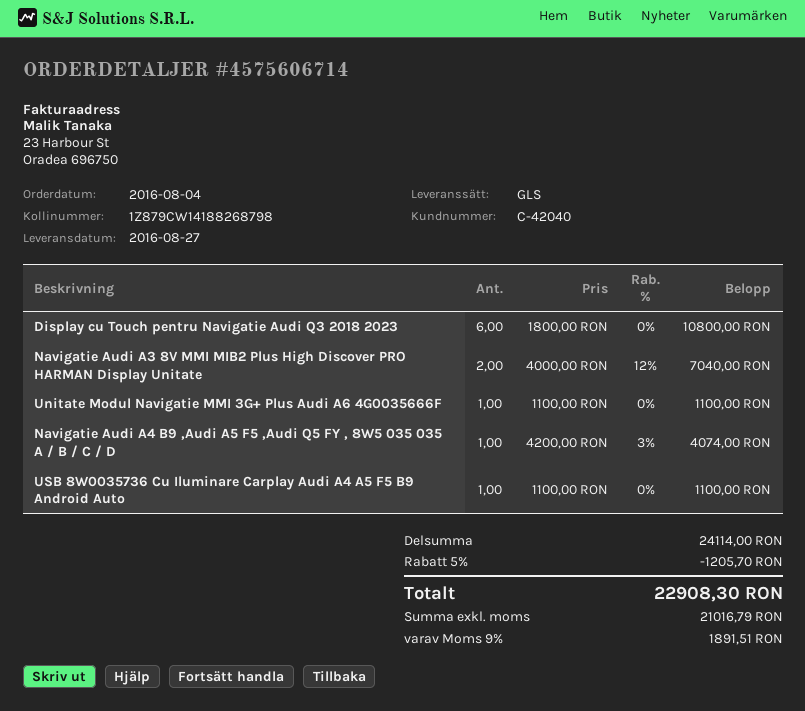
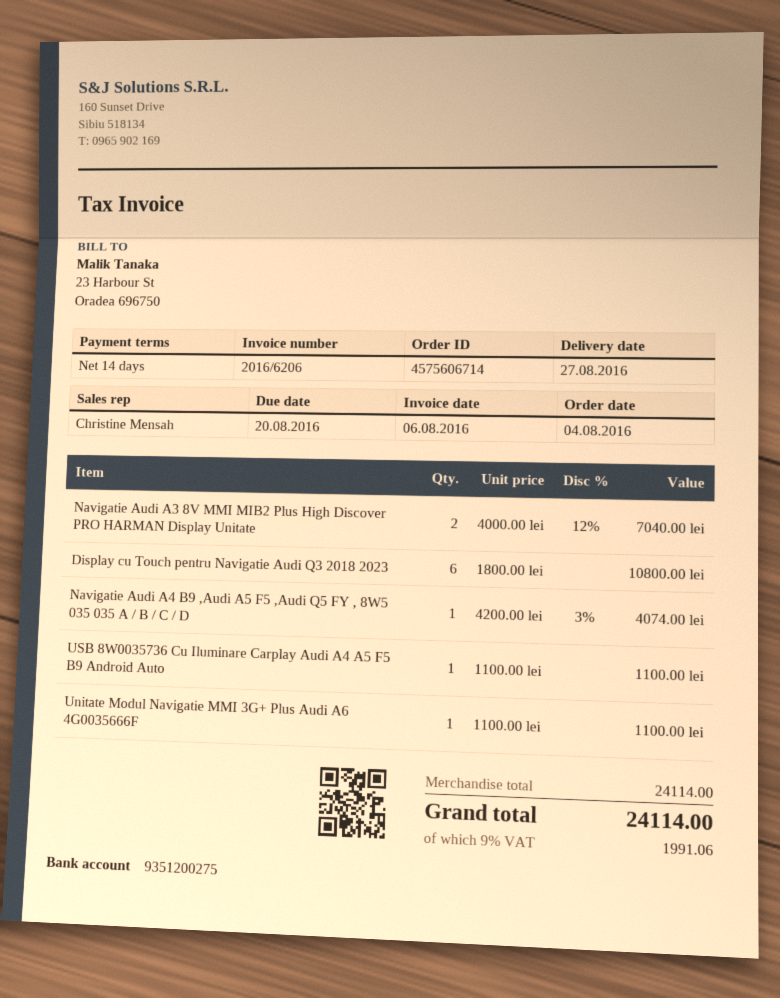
discount: 5% = 1205.70 -> none
tax: 9% = 1891.51 -> 9% = 1991.06
total: 22908.30 -> 24114.00

